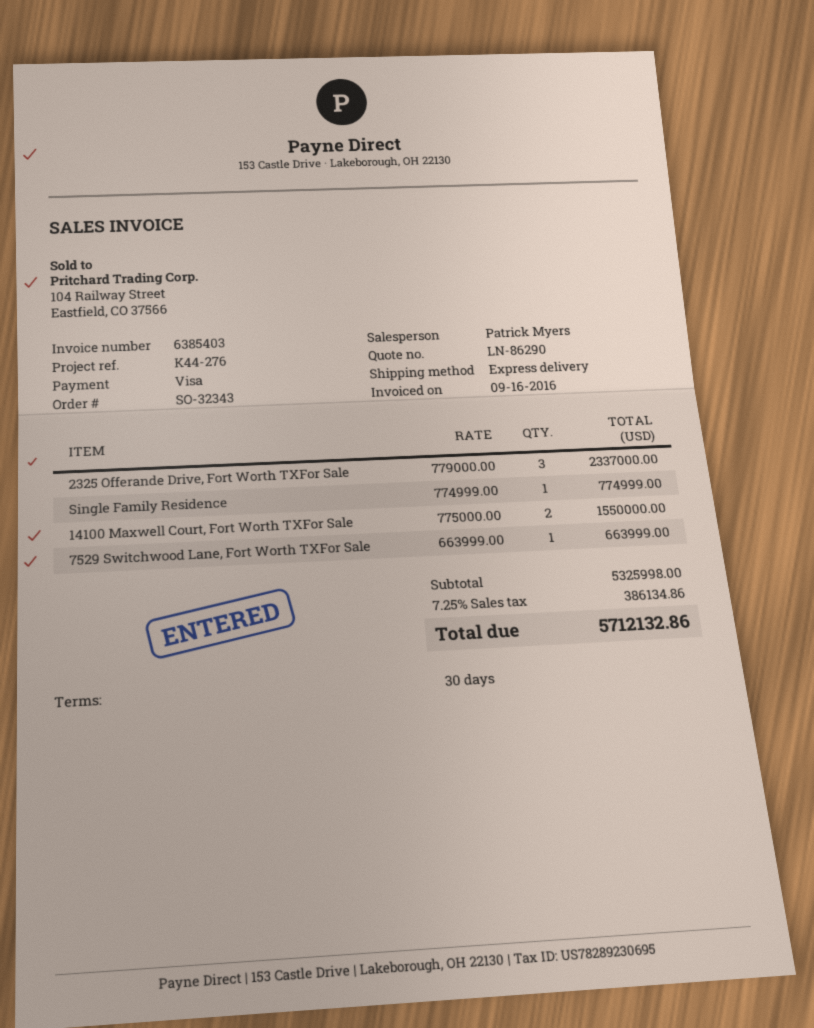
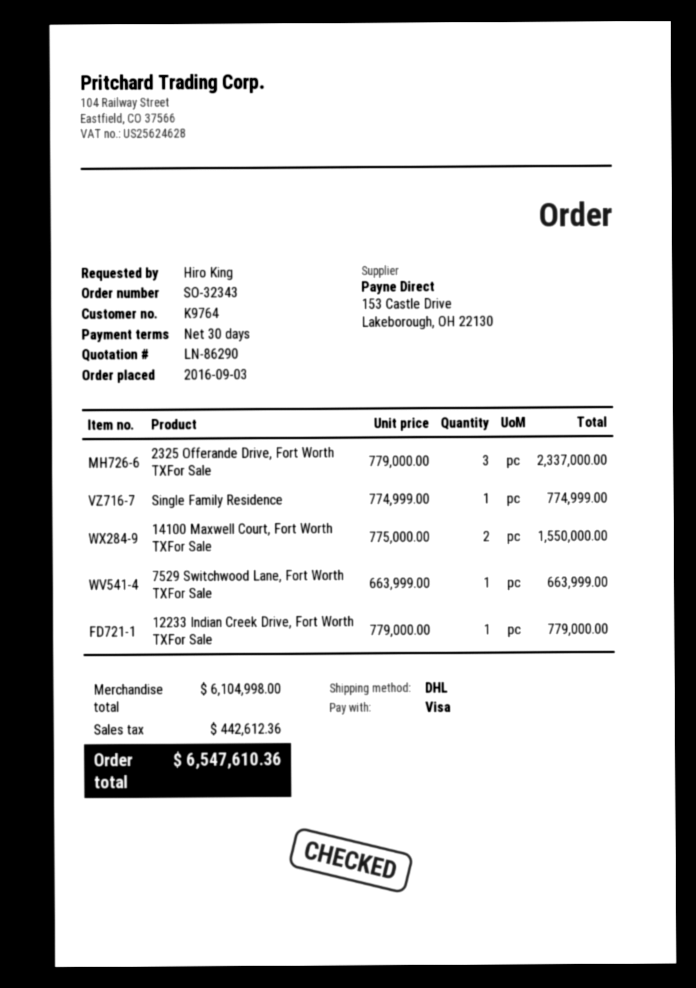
shipping method: express -> DHL
12233 Indian Creek Drive, Fort Worth TXFor Sale: none -> 1 x 779000.00 = 779000.00
subtotal: 5325998.00 -> 6104998.00
tax: 386134.86 -> 442612.36
total: 5712132.86 -> 6547610.36

